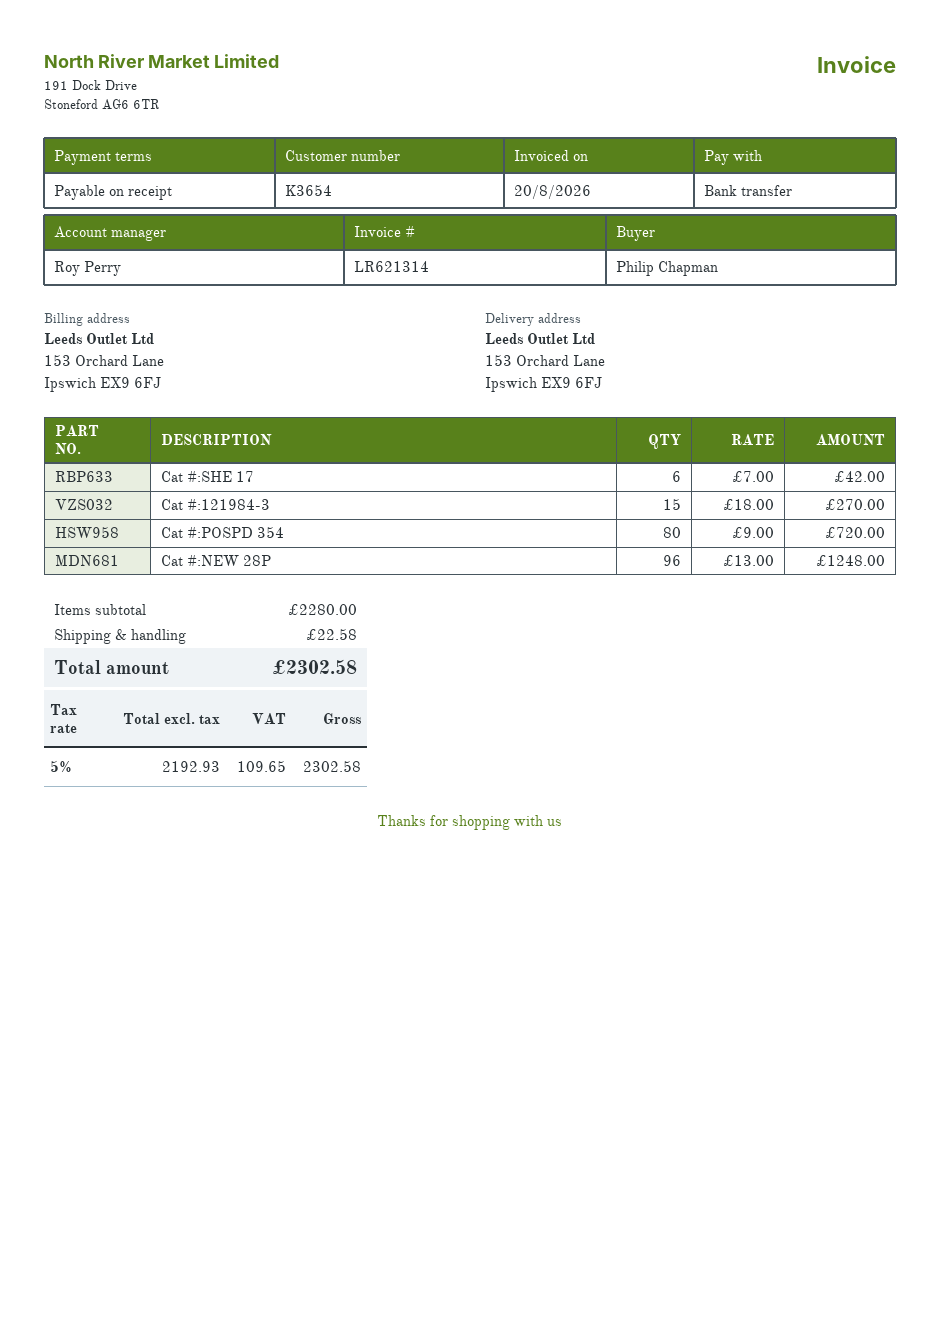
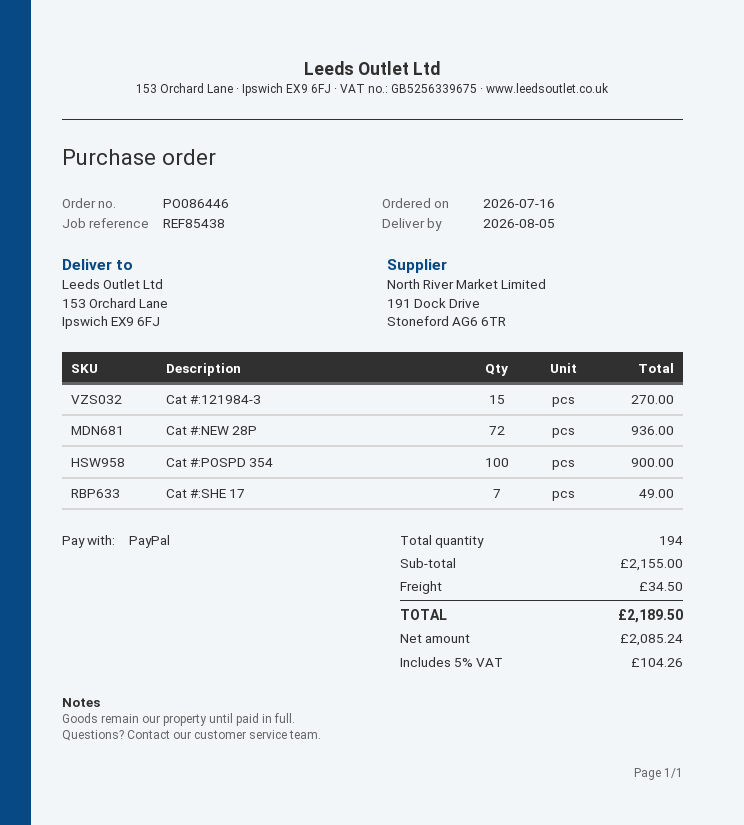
payment method: bank transfer -> PayPal
Cat #:SHE 17: 6 for 42.00 -> 7 for 49.00
Cat #:POSPD 354: 80 for 720.00 -> 100 for 900.00
Cat #:NEW 28P: 96 for 1248.00 -> 72 for 936.00
subtotal: 2280.00 -> 2155.00
shipping: 22.58 -> 34.50
net: 2192.93 -> 2085.24
tax: 5% = 109.65 -> 5% = 104.26
total: 2302.58 -> 2189.50

